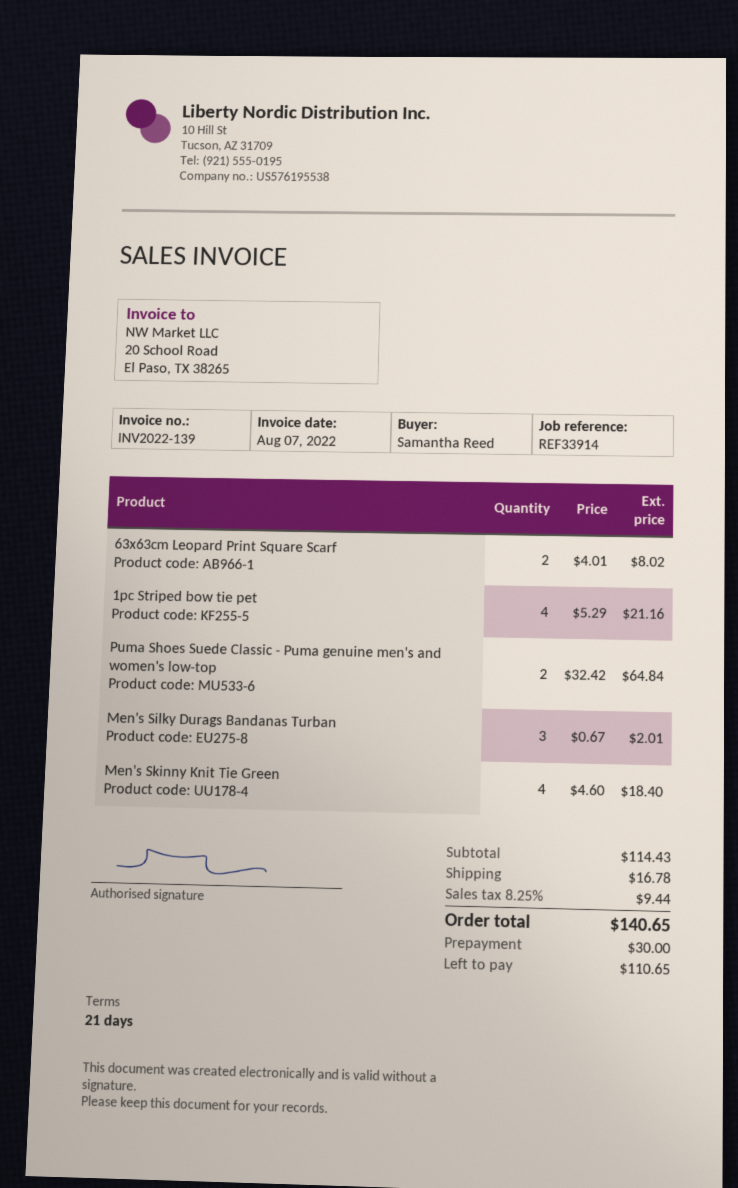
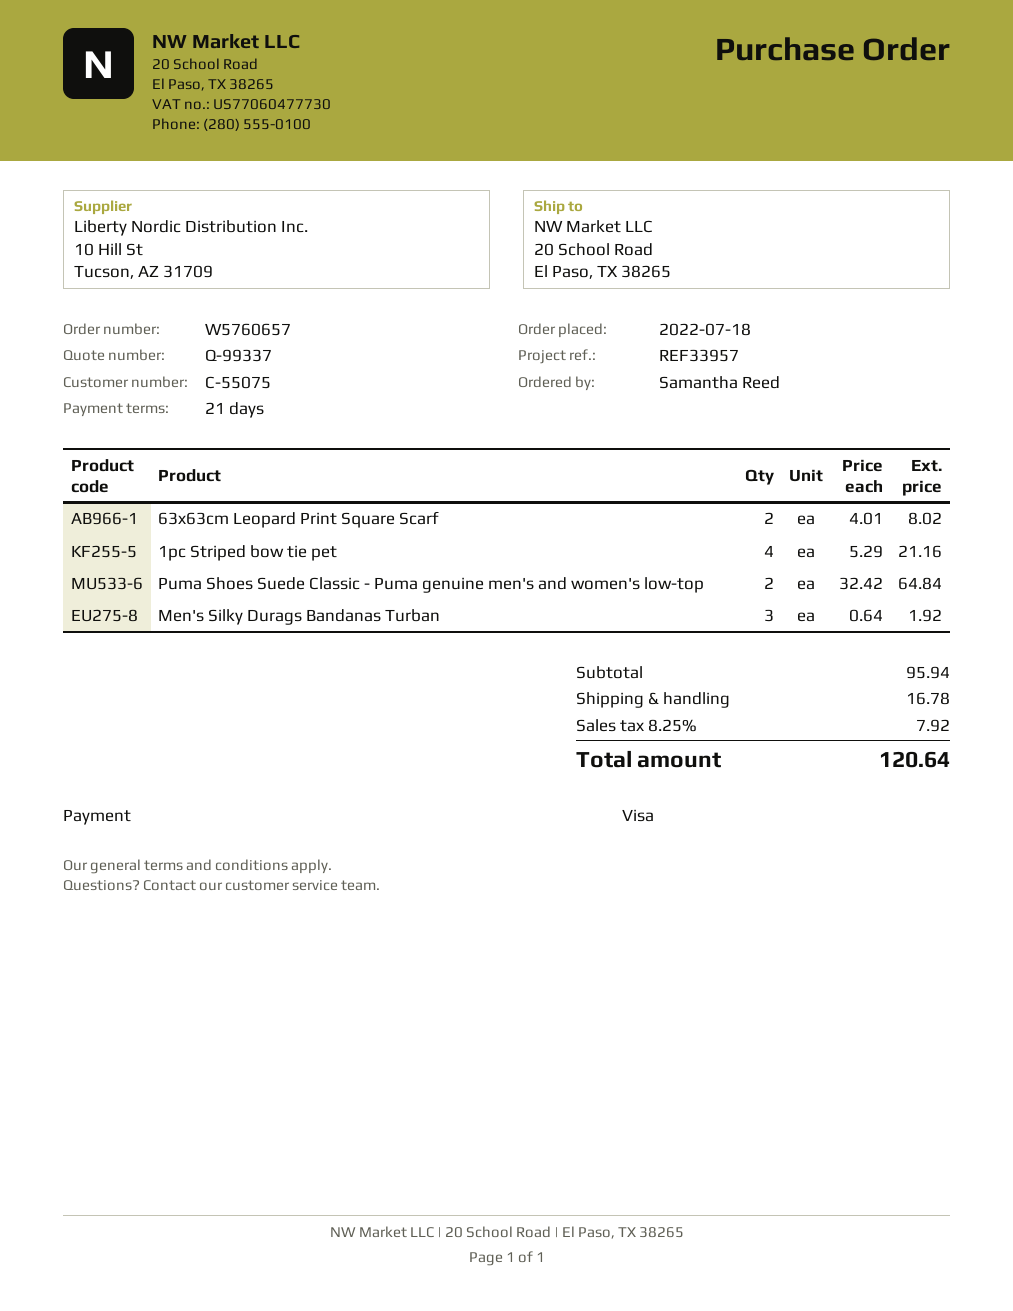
reference: REF33914 -> REF33957
Men's Silky Durags Bandanas Turban: 3 x 0.67 = 2.01 -> 3 x 0.64 = 1.92
Men's Skinny Knit Tie Green: 4 x 4.60 = 18.40 -> none
subtotal: 114.43 -> 95.94
tax: 8.25% = 9.44 -> 8.25% = 7.92
total: 140.65 -> 120.64

